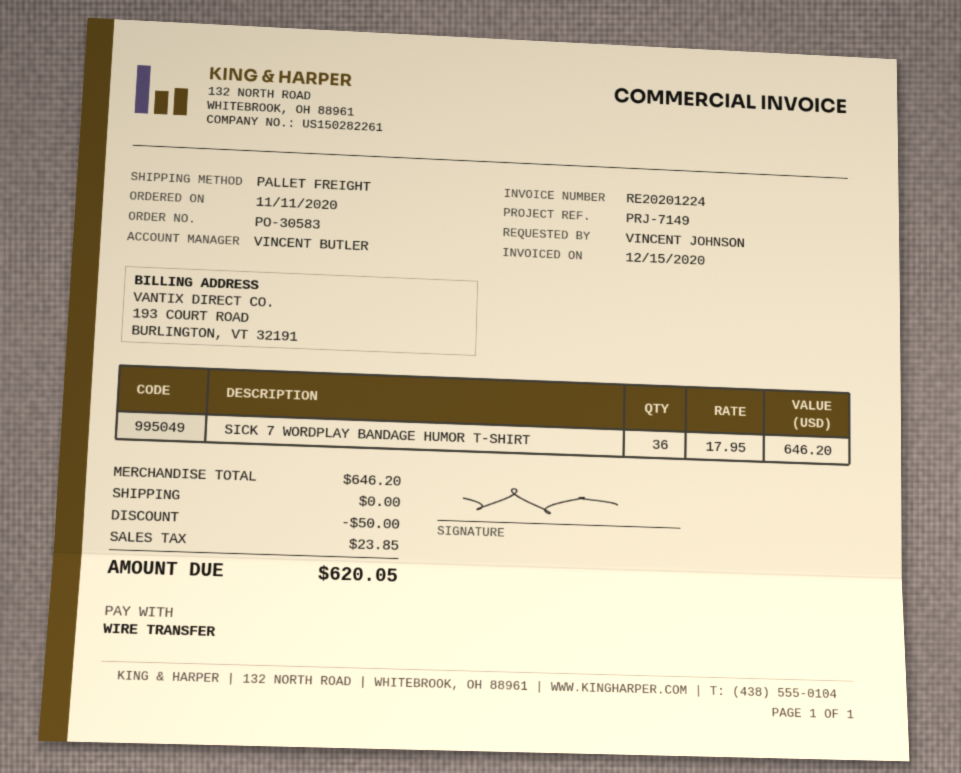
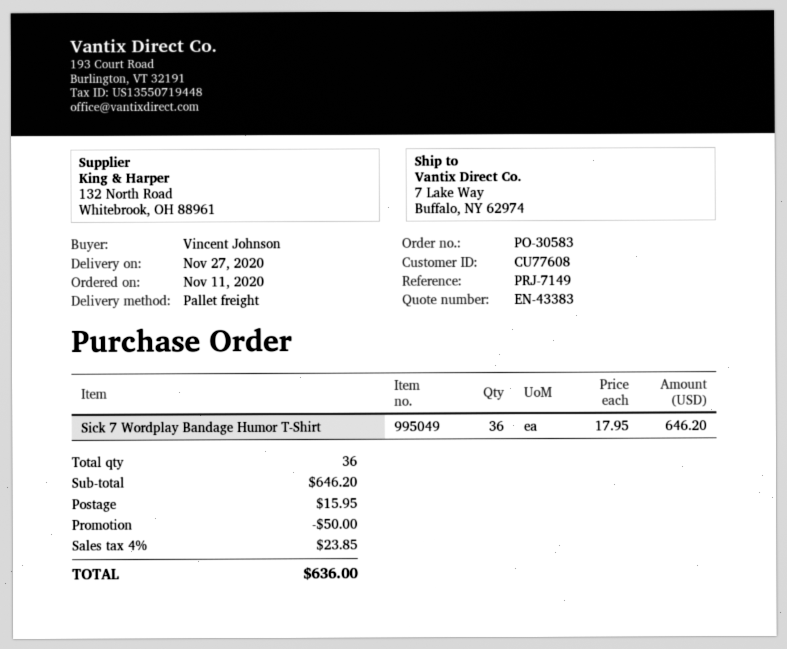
shipping: 0.00 -> 15.95
total: 620.05 -> 636.00

